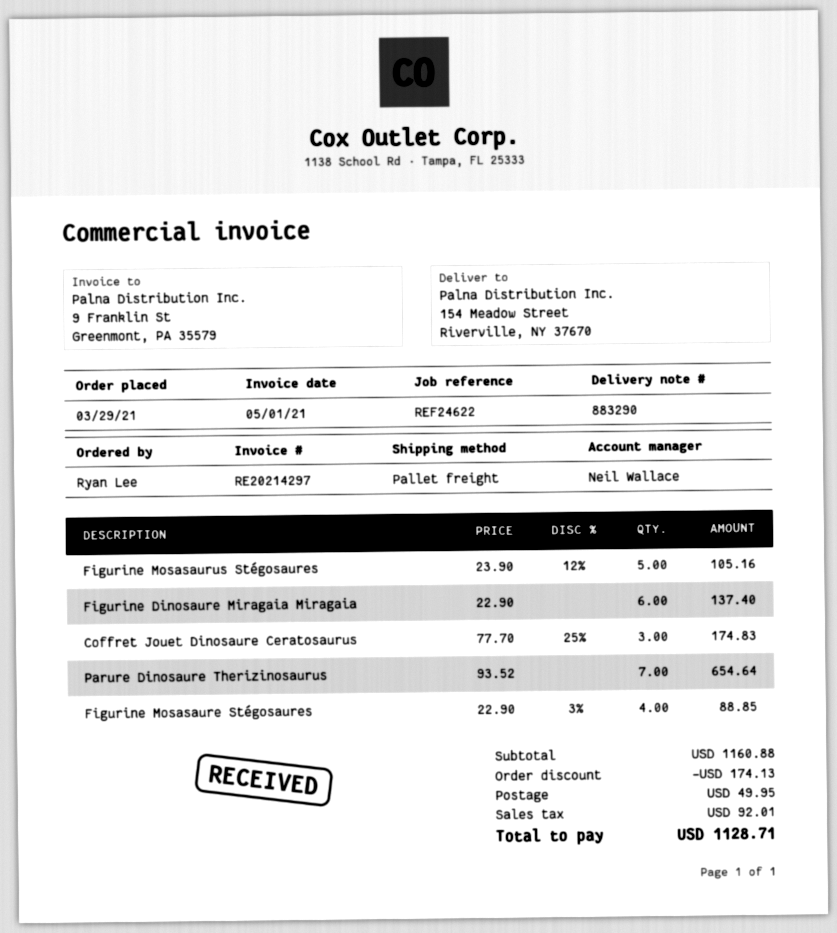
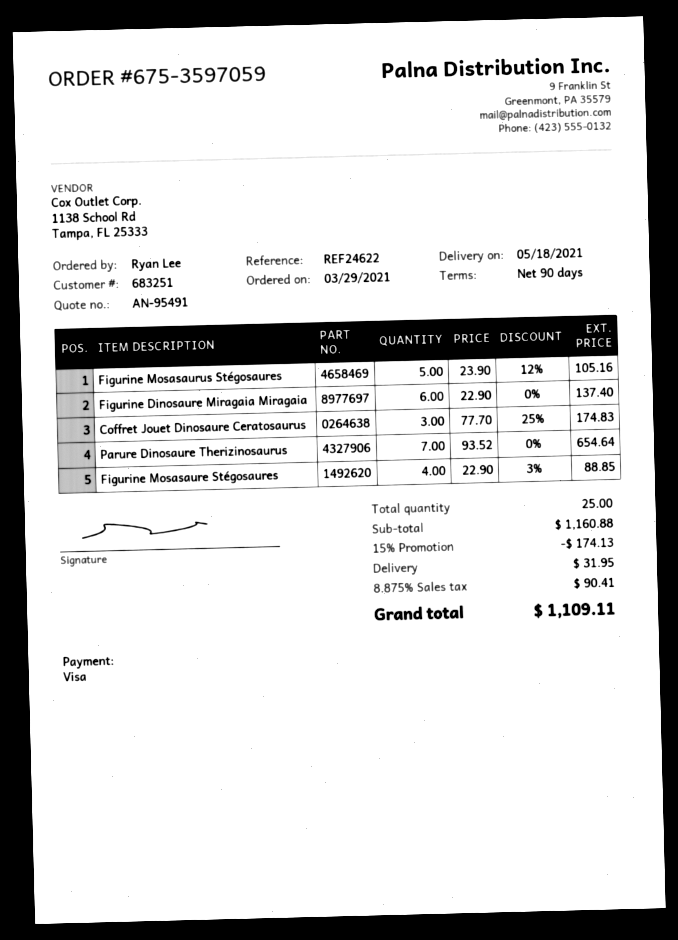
shipping: 49.95 -> 31.95
tax: 92.01 -> 90.41
total: 1128.71 -> 1109.11

